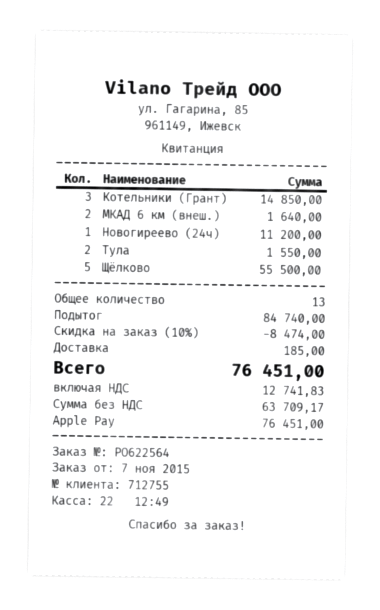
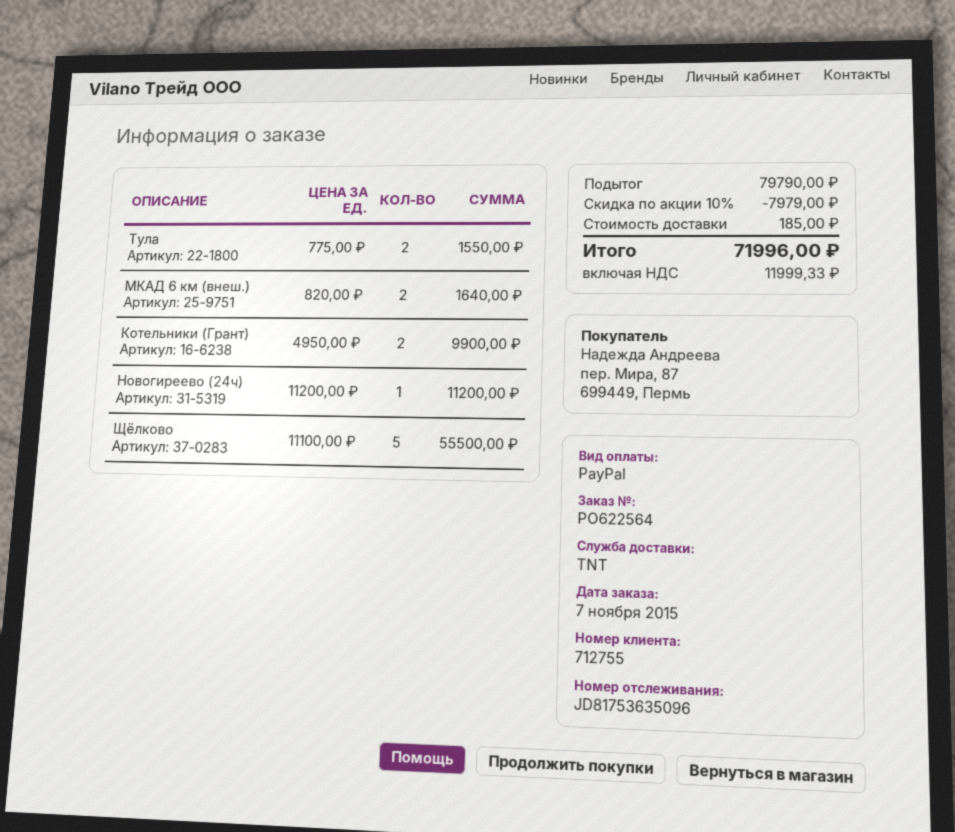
payment method: Apple Pay -> PayPal
Котельники (Грант): 3 for 14850.00 -> 2 for 9900.00
subtotal: 84740.00 -> 79790.00
discount: 10% = 8474.00 -> 10% = 7979.00
tax: 12741.83 -> 11999.33
total: 76451.00 -> 71996.00

